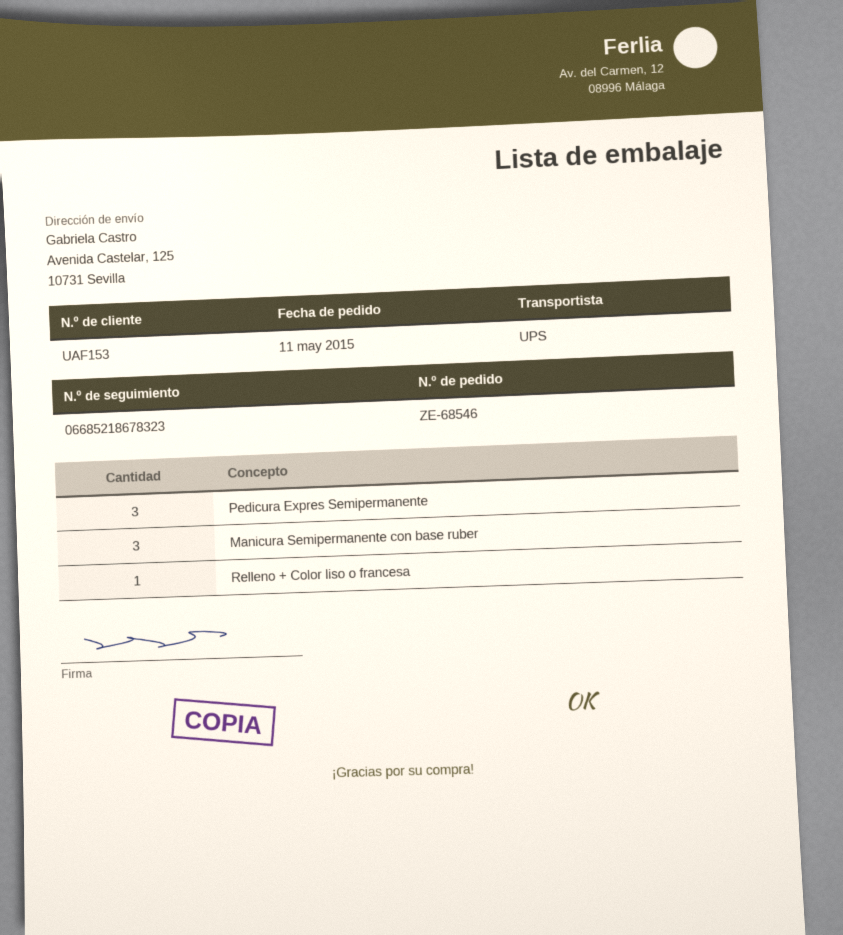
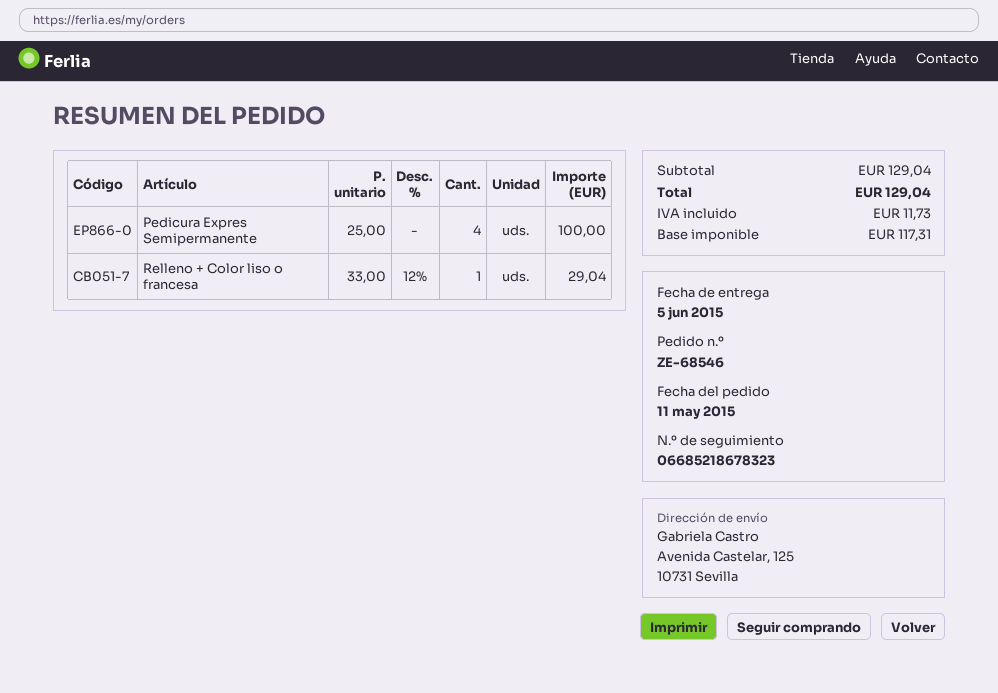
Pedicura Expres Semipermanente: 3 -> 4
Manicura Semipermanente con base ruber: 3 -> none

